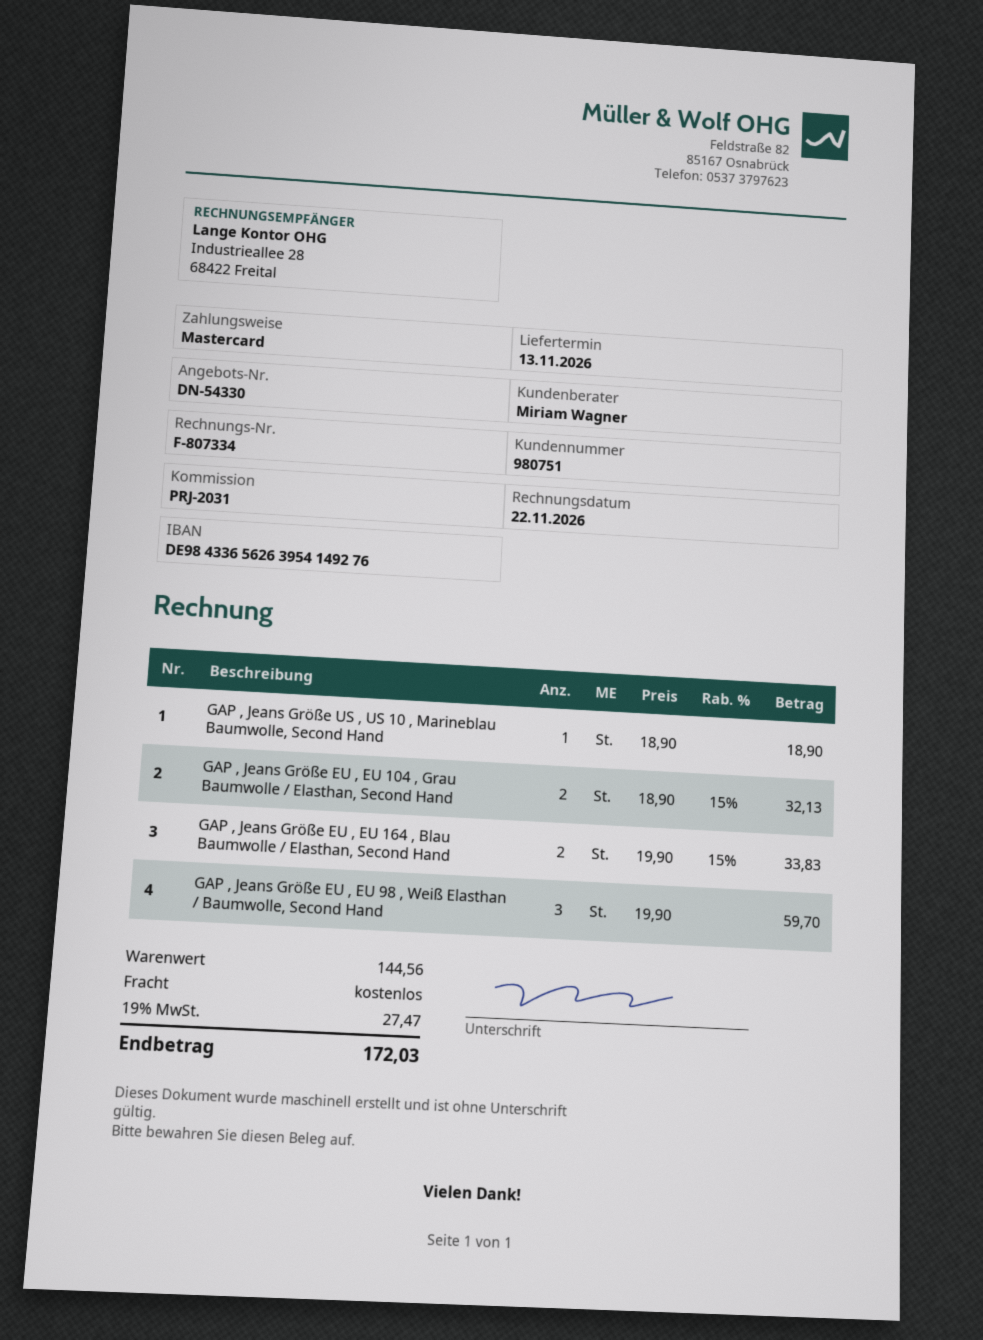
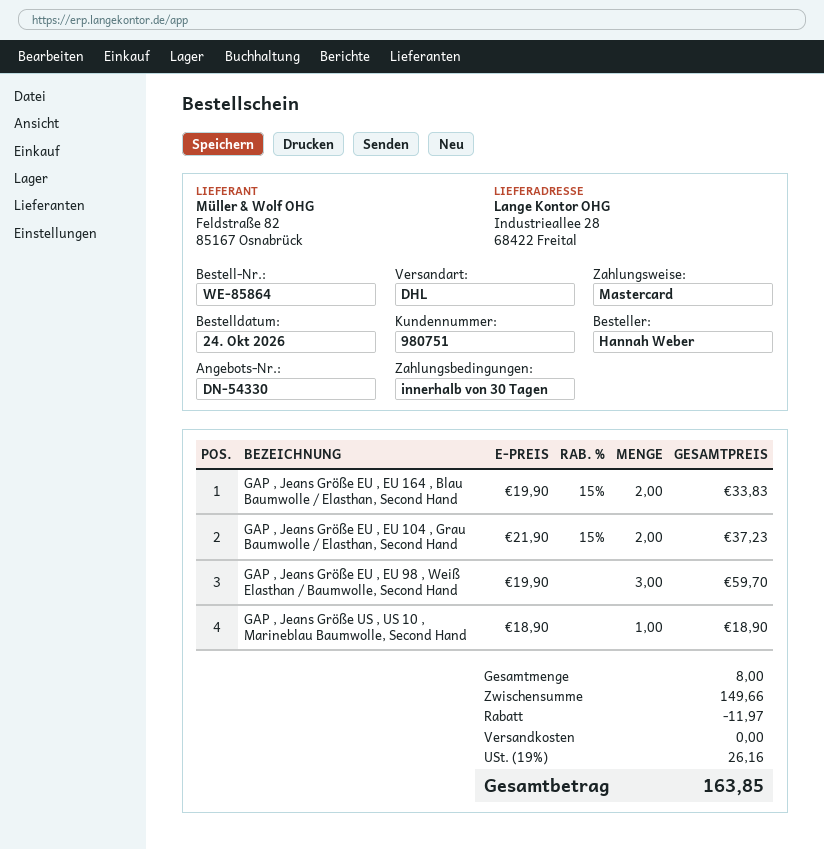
GAP , Jeans Größe EU , EU 104 , Grau Baumwolle / Elasthan, Second Hand: 2 x 18.90 - 15% = 32.13 -> 2 x 21.90 - 15% = 37.23
subtotal: 144.56 -> 149.66
discount: none -> 11.97
tax: 19% = 27.47 -> 19% = 26.16
total: 172.03 -> 163.85

